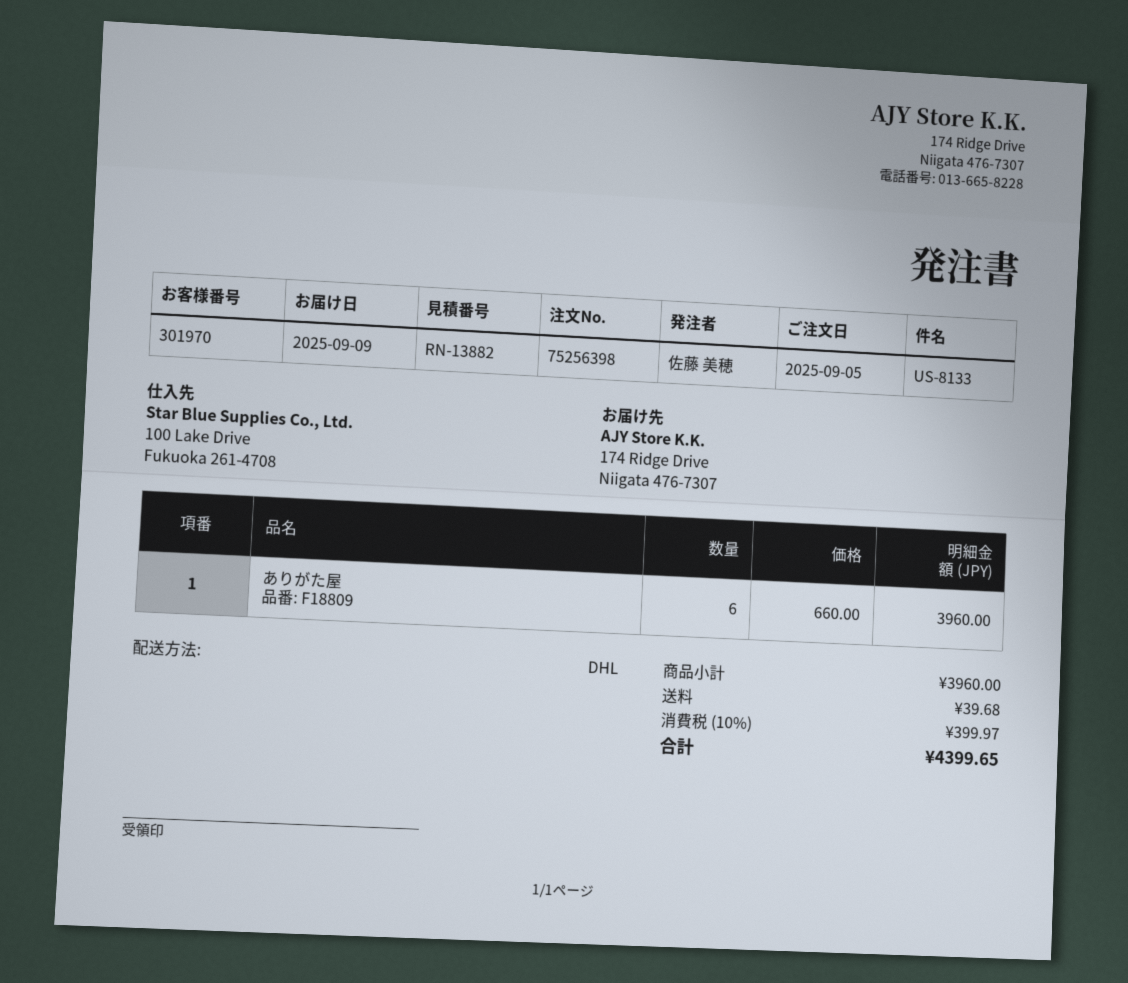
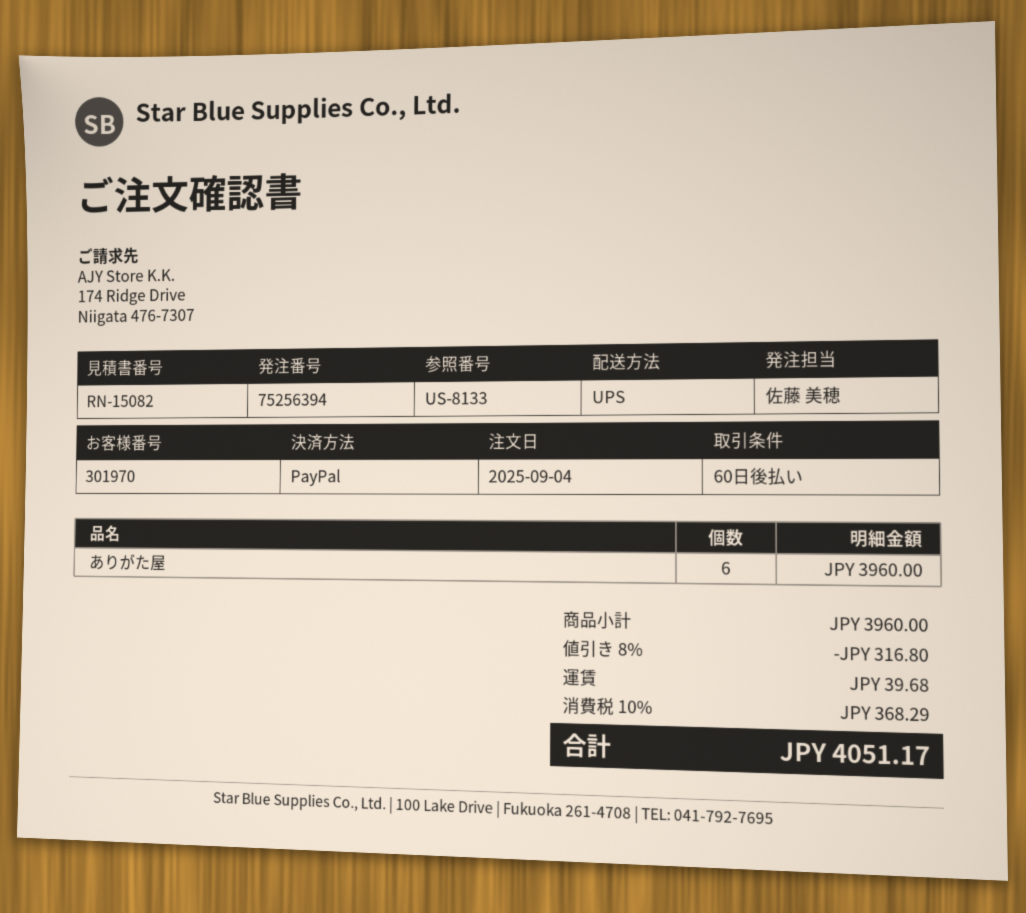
quote number: RN-13882 -> RN-15082
order number: 75256398 -> 75256394
order date: 2025-09-05 -> 2025-09-04
shipping method: DHL -> UPS
discount: none -> 8% = 316.80
tax: 10% = 399.97 -> 10% = 368.29
total: 4399.65 -> 4051.17

